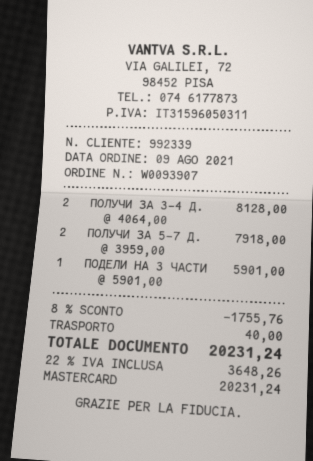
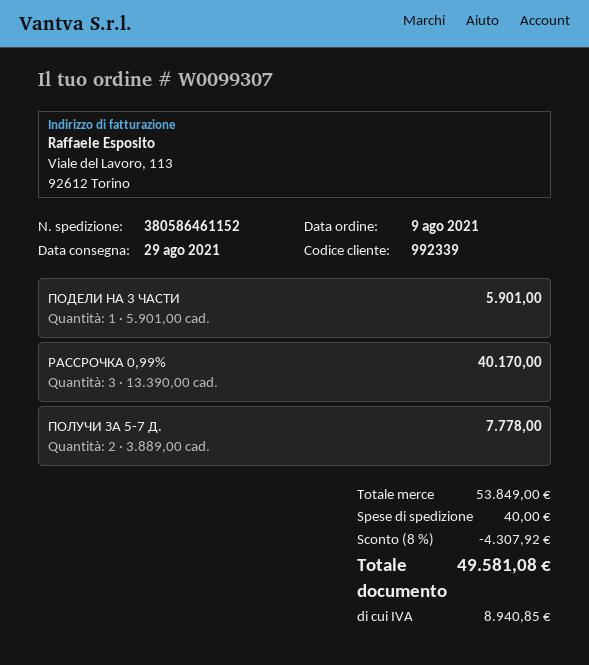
order number: W0093907 -> W0099307
ПОЛУЧИ ЗА 3-4 Д.: 2 x 4064.00 = 8128.00 -> none
ПОЛУЧИ ЗА 5-7 Д.: 2 x 3959.00 = 7918.00 -> 2 x 3889.00 = 7778.00
РАССРОЧКА 0,99%: none -> 3 x 13390.00 = 40170.00
discount: 8% = 1755.76 -> 8% = 4307.92
tax: 3648.26 -> 8940.85
total: 20231.24 -> 49581.08

